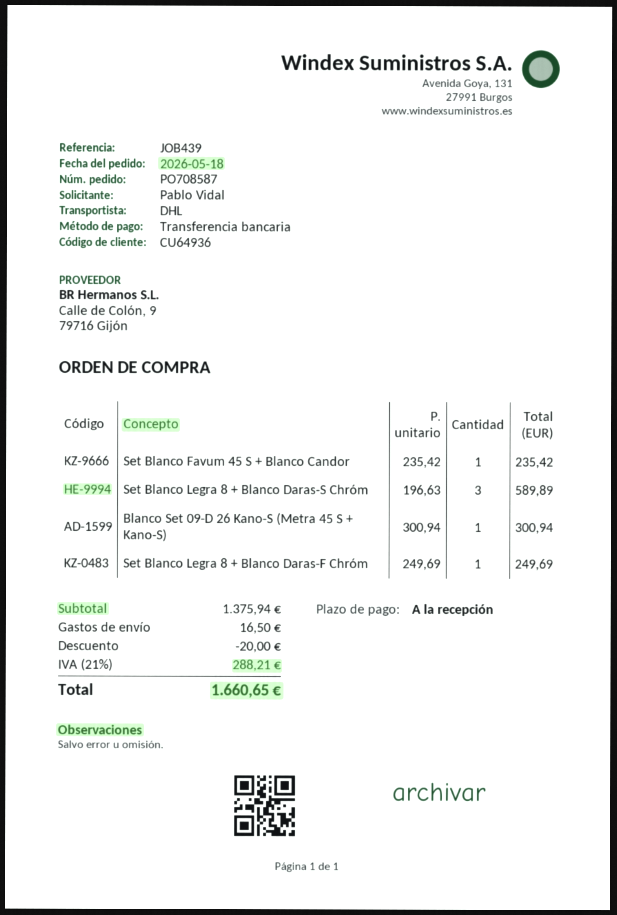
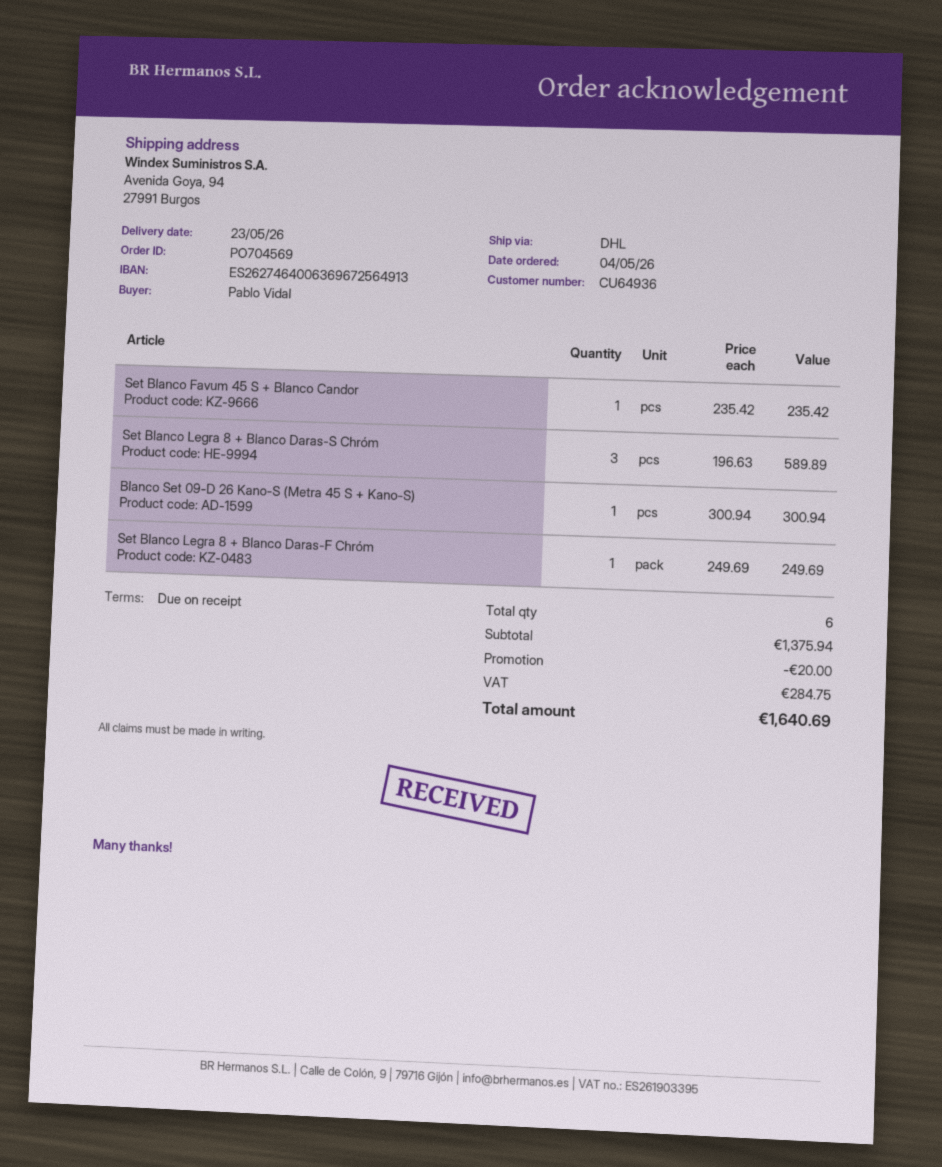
order number: PO708587 -> PO704569
order date: 2026-05-18 -> 2026-05-04
shipping: 16.50 -> none
tax: 288.21 -> 284.75
total: 1660.65 -> 1640.69

